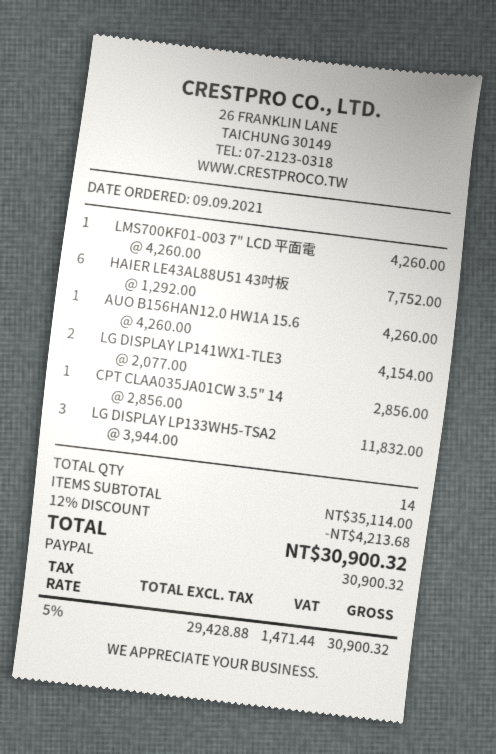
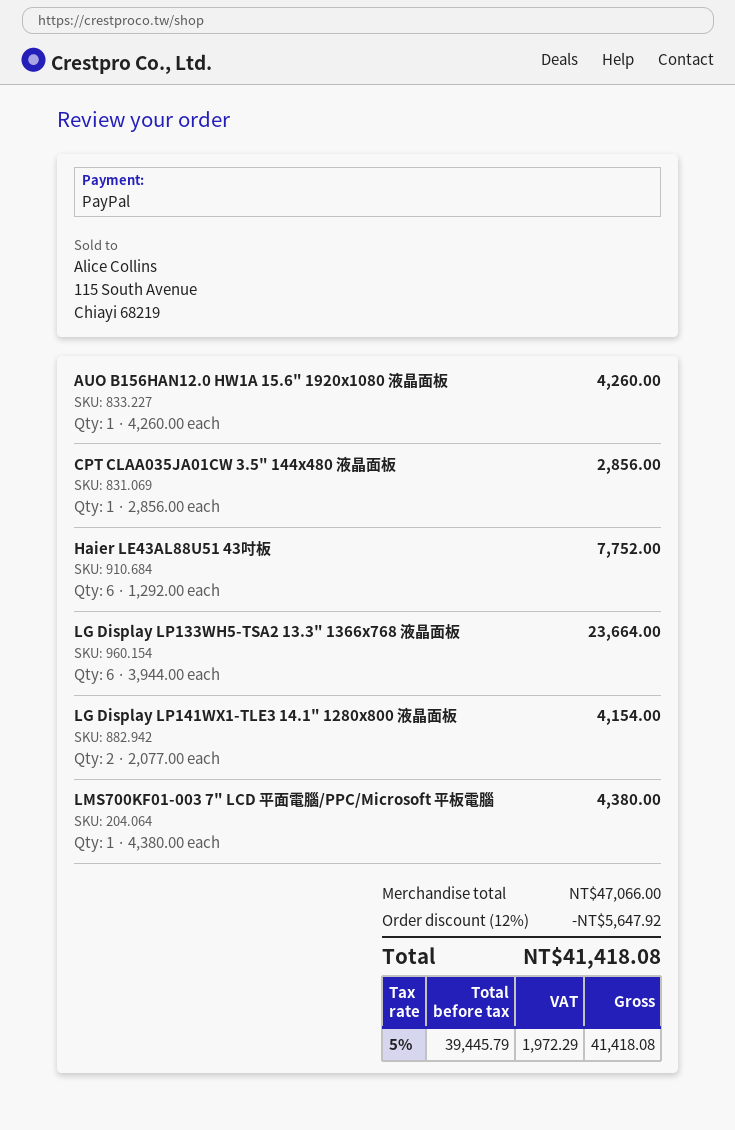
LMS700KF01-003 7" LCD 平面電: 1 x 4260.00 = 4260.00 -> 1 x 4380.00 = 4380.00
LG DISPLAY LP133WH5-TSA2: 3 x 3944.00 = 11832.00 -> 6 x 3944.00 = 23664.00
subtotal: 35114.00 -> 47066.00
discount: 12% = 4213.68 -> 12% = 5647.92
net: 29428.88 -> 39445.79
tax: 5% = 1471.44 -> 5% = 1972.29
total: 30900.32 -> 41418.08

